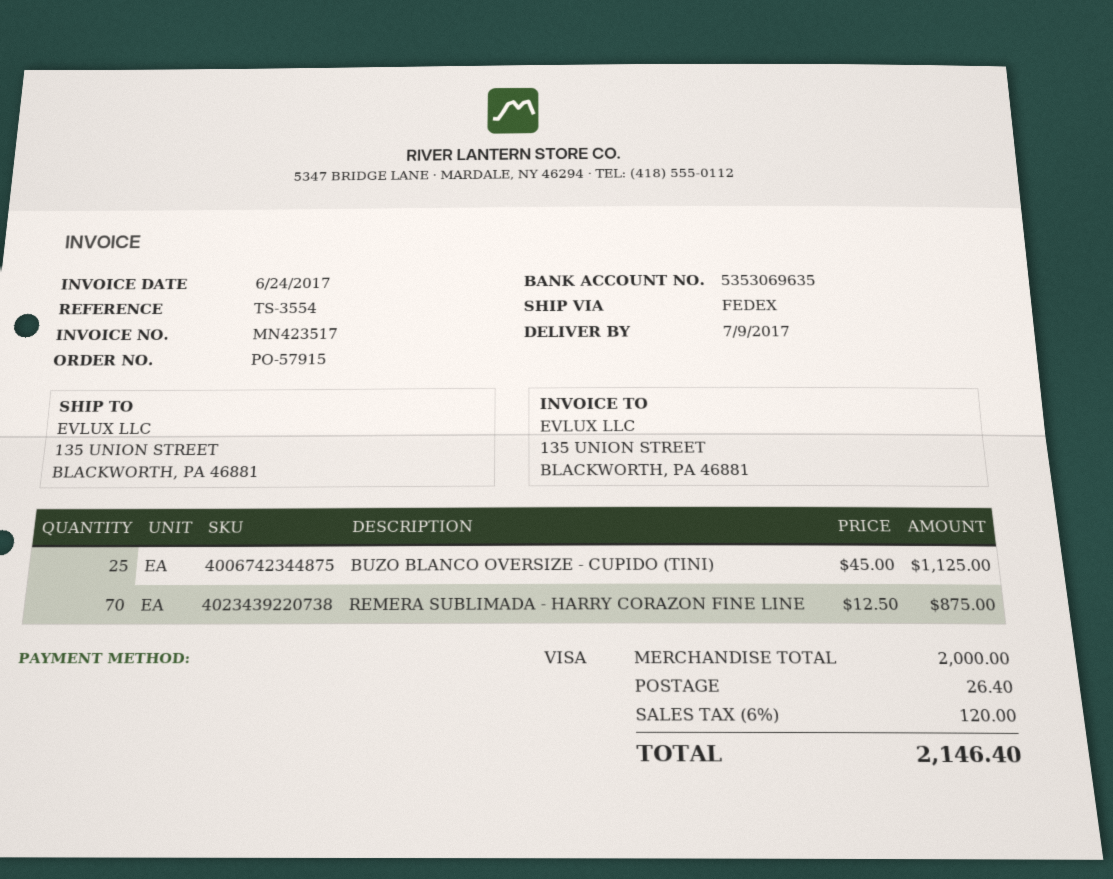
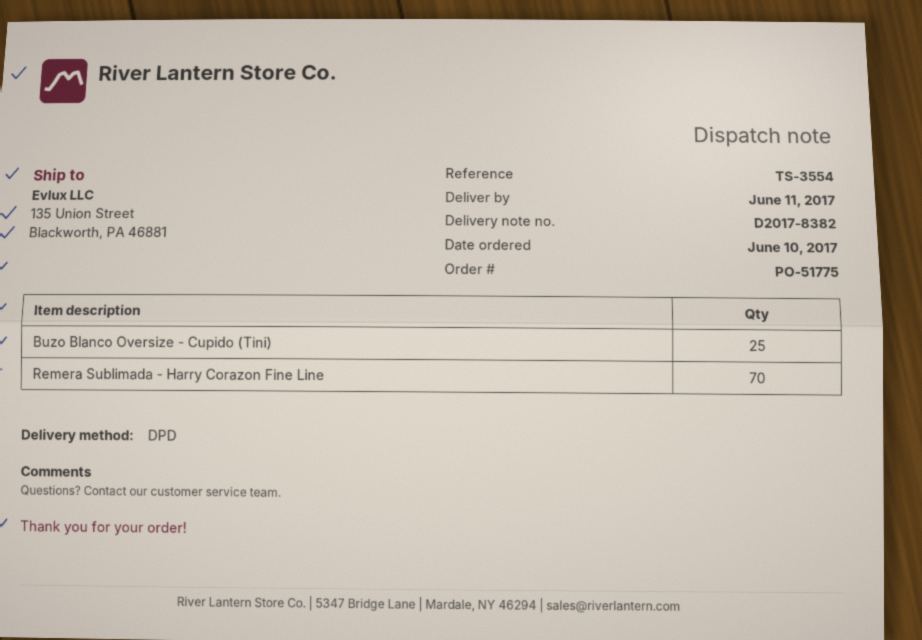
order number: PO-57915 -> PO-51775
delivery date: 2017-07-09 -> 2017-06-11
shipping method: FedEx -> DPD

